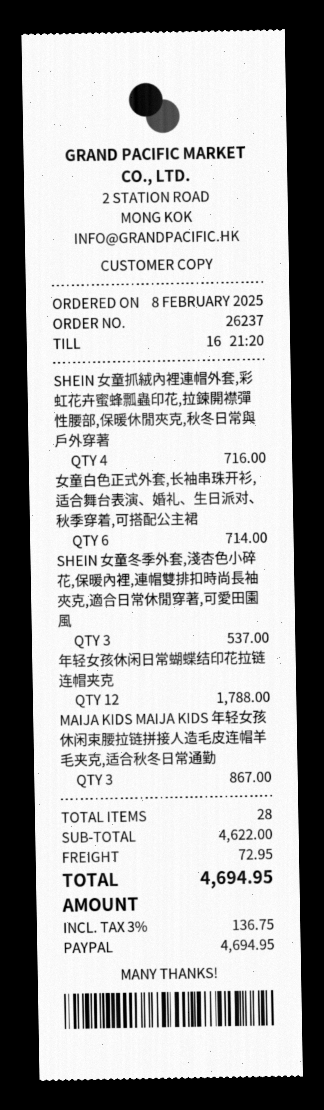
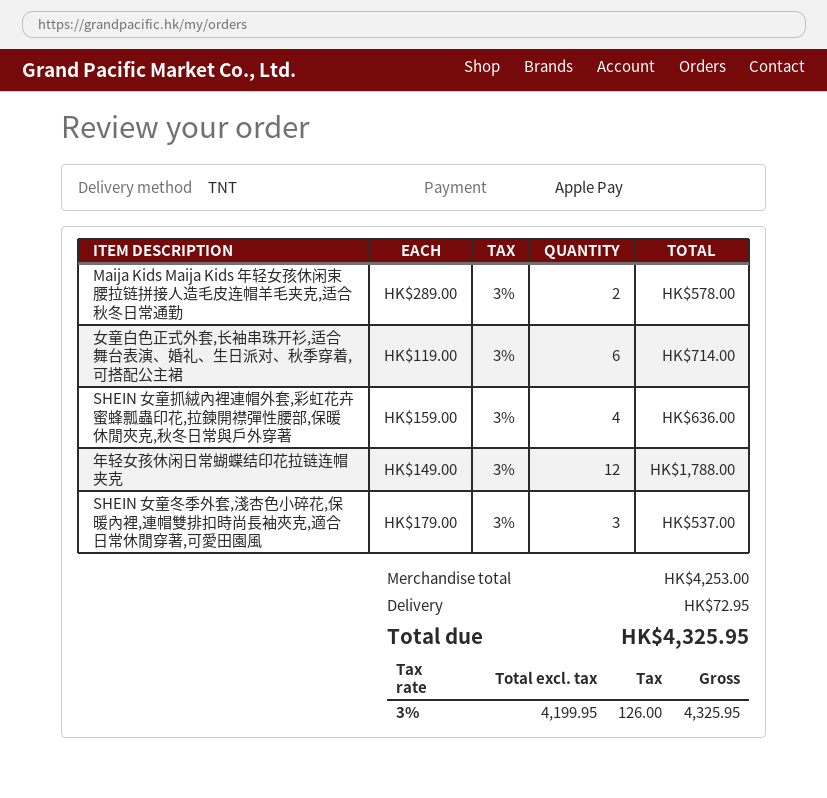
payment method: PayPal -> Apple Pay
SHEIN 女童抓絨內裡連帽外套,彩虹花卉蜜蜂瓢蟲印花,拉鍊開襟彈性腰部,保暖休閒夾克,秋冬日常與戶外穿著: 4 for 716.00 -> 4 for 636.00
MAIJA KIDS MAIJA KIDS 年轻女孩休闲束腰拉链拼接人造毛皮连帽羊毛夹克,适合秋冬日常通勤: 3 for 867.00 -> 2 for 578.00
subtotal: 4622.00 -> 4253.00
tax: 3% = 136.75 -> 3% = 126.00
total: 4694.95 -> 4325.95

